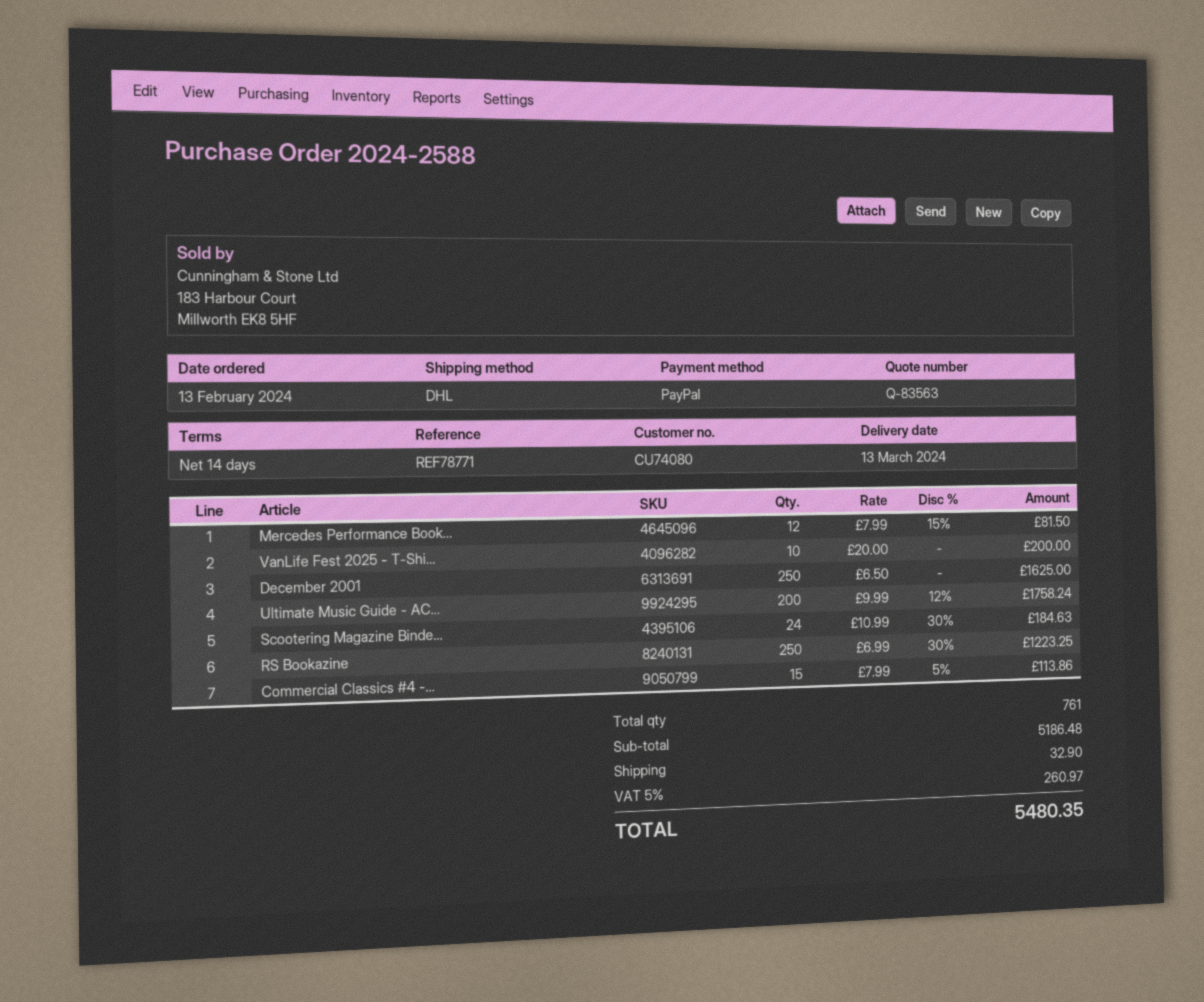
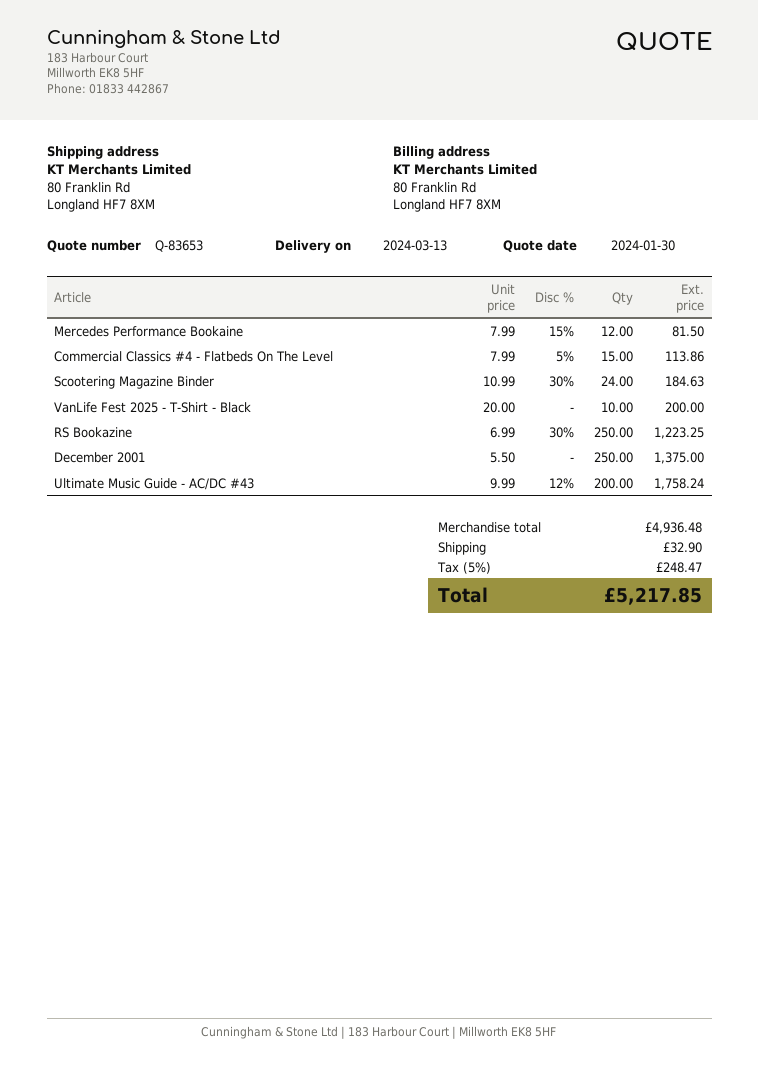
quote number: Q-83563 -> Q-83653
December 2001: 250 x 6.50 = 1625.00 -> 250 x 5.50 = 1375.00
subtotal: 5186.48 -> 4936.48
tax: 5% = 260.97 -> 5% = 248.47
total: 5480.35 -> 5217.85

